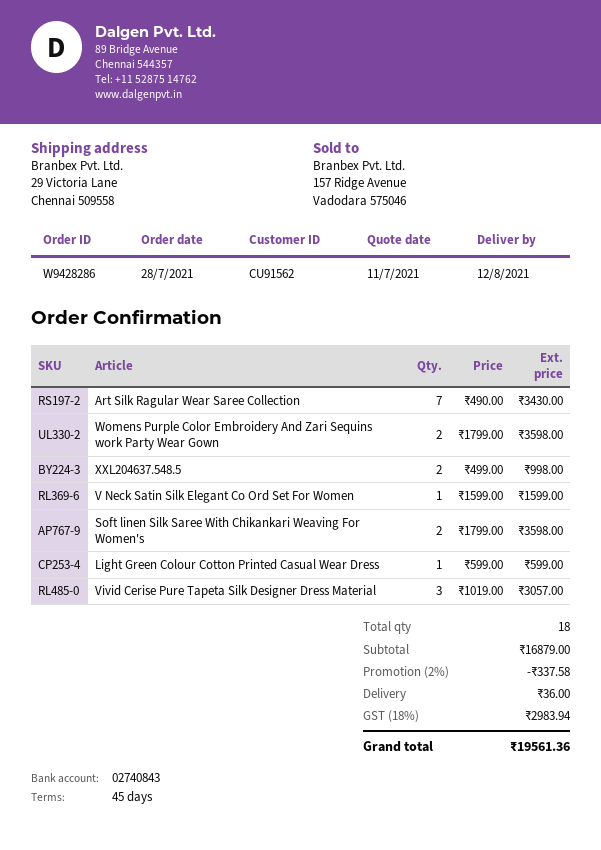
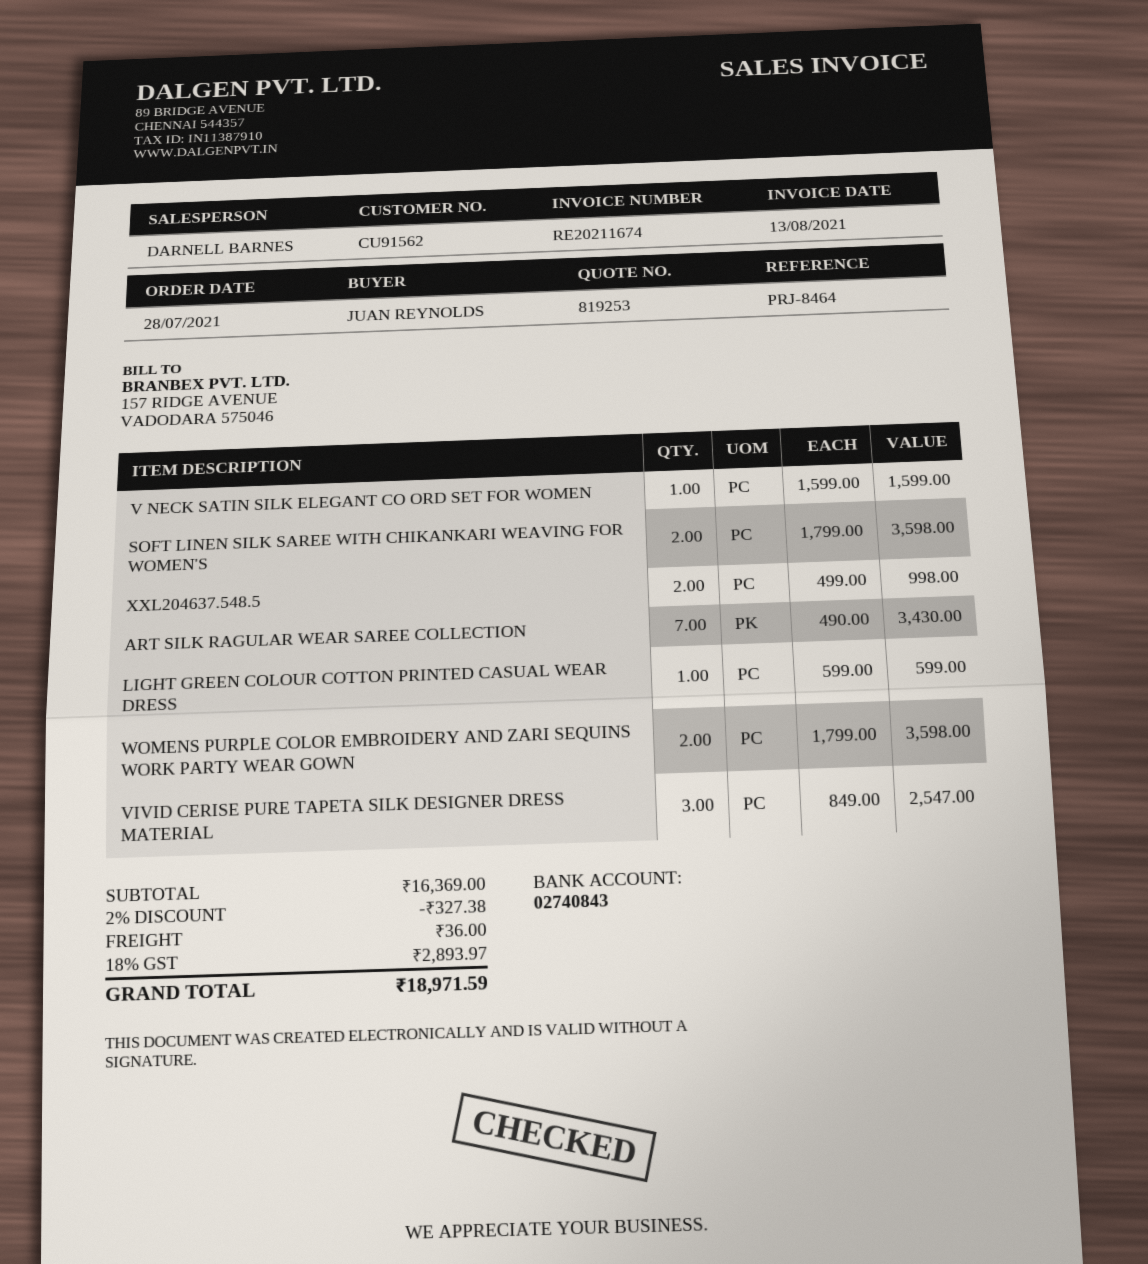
Vivid Cerise Pure Tapeta Silk Designer Dress Material: 3 x 1019.00 = 3057.00 -> 3 x 849.00 = 2547.00
subtotal: 16879.00 -> 16369.00
discount: 2% = 337.58 -> 2% = 327.38
tax: 18% = 2983.94 -> 18% = 2893.97
total: 19561.36 -> 18971.59

